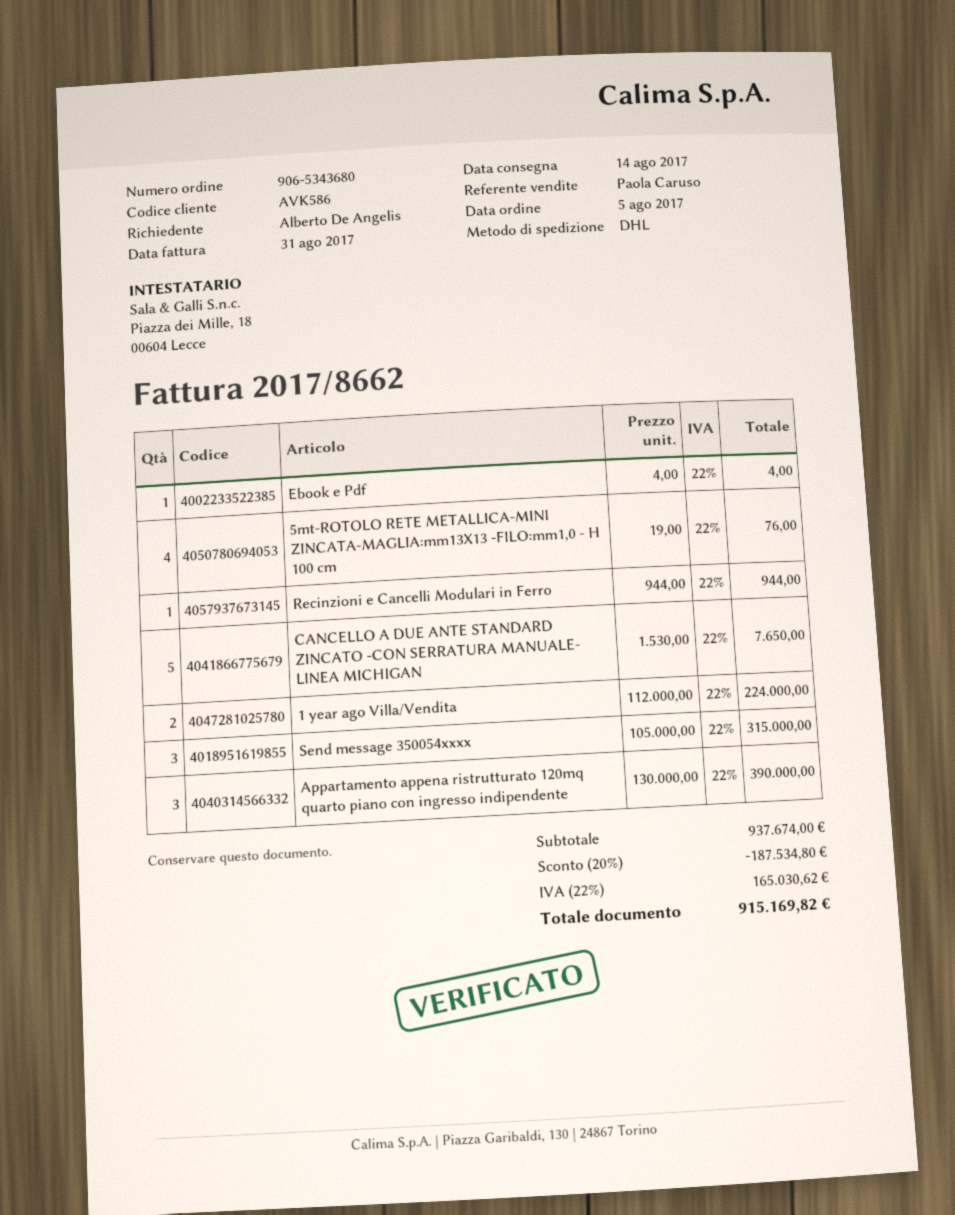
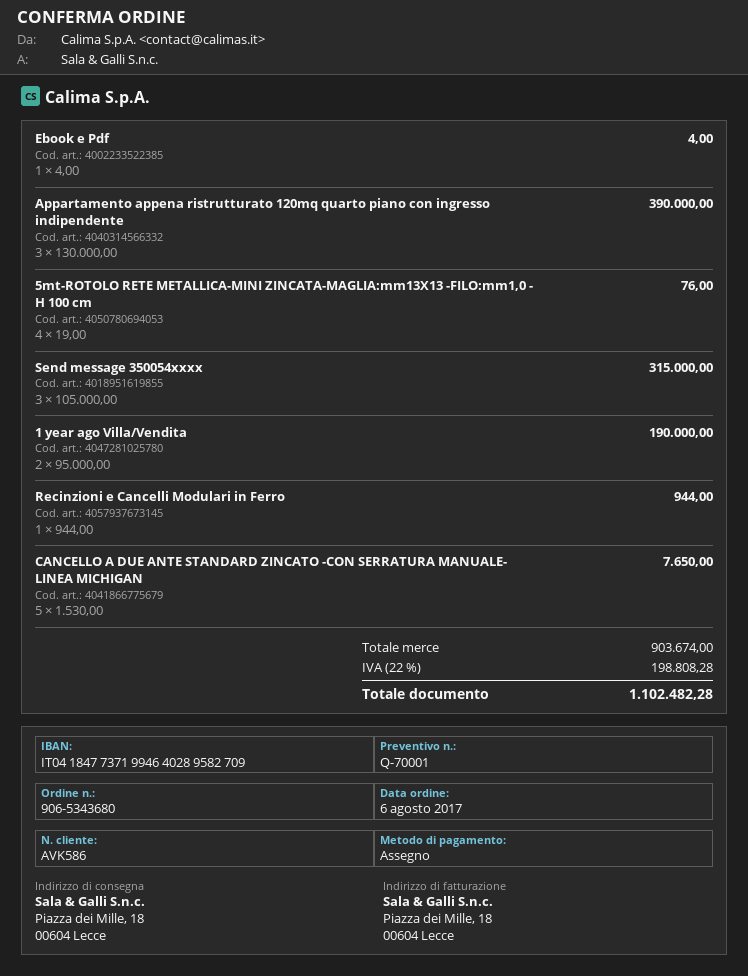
order date: 2017-08-05 -> 2017-08-06
1 year ago Villa/Vendita: 2 x 112000.00 = 224000.00 -> 2 x 95000.00 = 190000.00
subtotal: 937674.00 -> 903674.00
discount: 20% = 187534.80 -> none
tax: 22% = 165030.62 -> 22% = 198808.28
total: 915169.82 -> 1102482.28

